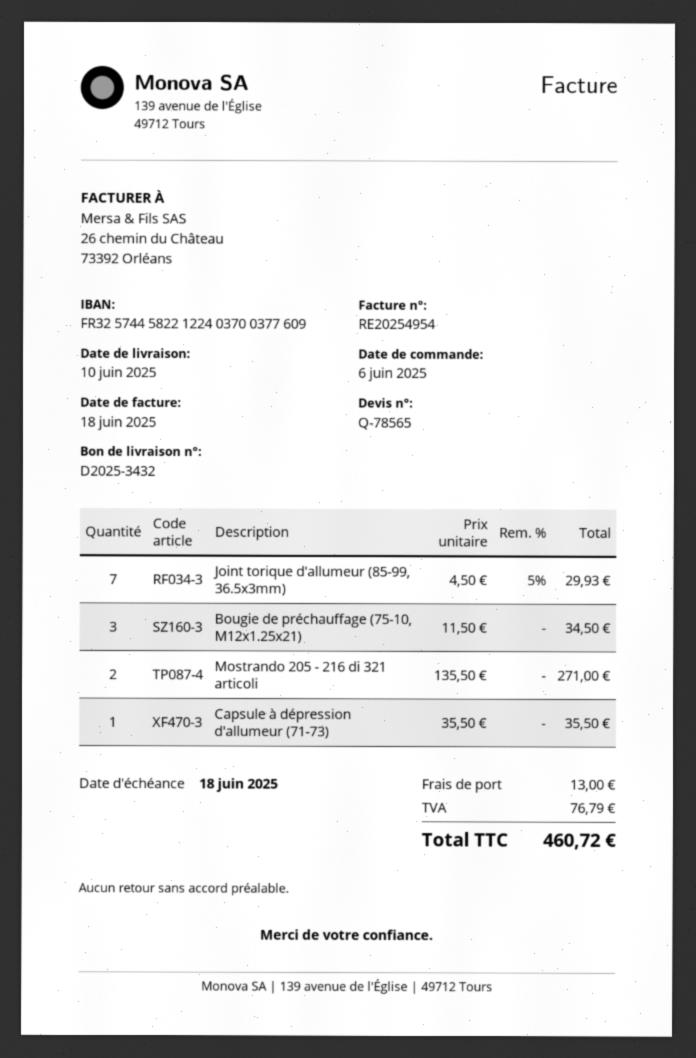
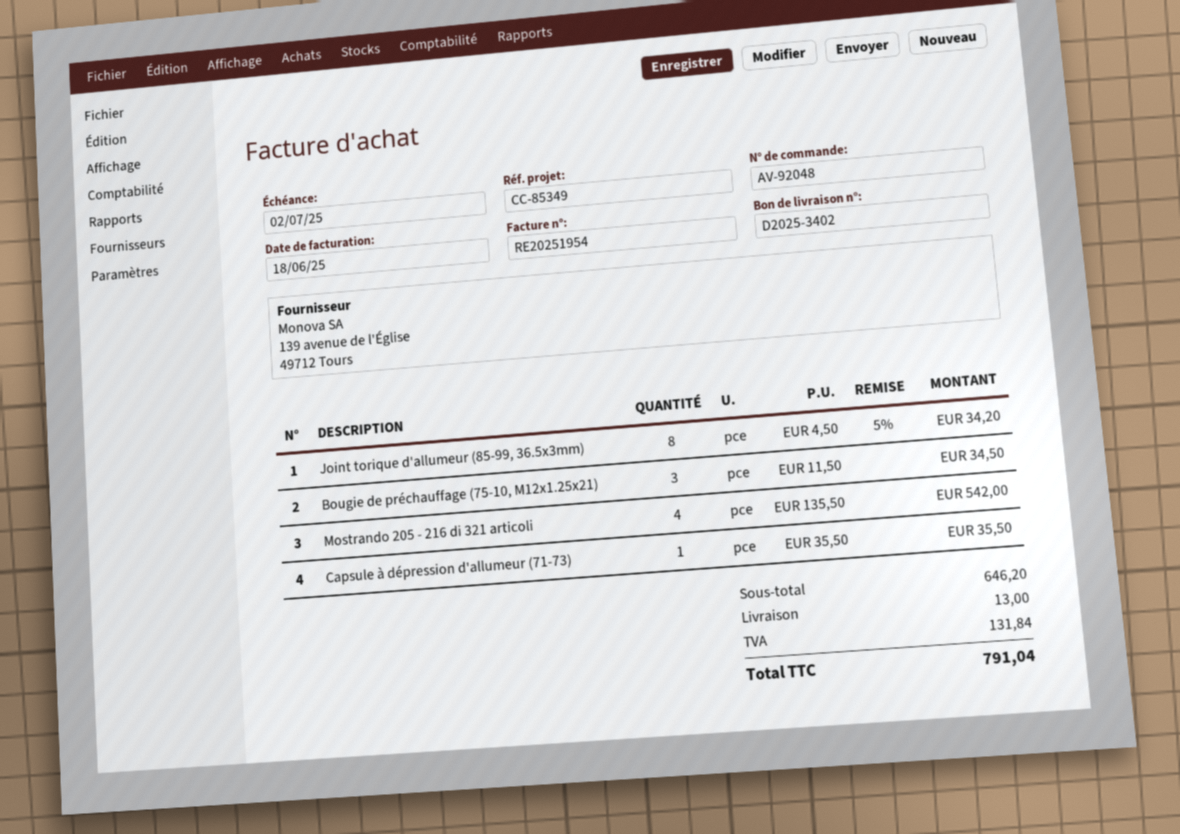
delivery note number: D2025-3432 -> D2025-3402
invoice number: RE20254954 -> RE20251954
due date: 2025-06-18 -> 2025-07-02
Joint torique d'allumeur (85-99, 36.5x3mm): 7 x 4.50 - 5% = 29.93 -> 8 x 4.50 - 5% = 34.20
Mostrando 205 - 216 di 321 articoli: 2 x 135.50 = 271.00 -> 4 x 135.50 = 542.00
tax: 76.79 -> 131.84
total: 460.72 -> 791.04

